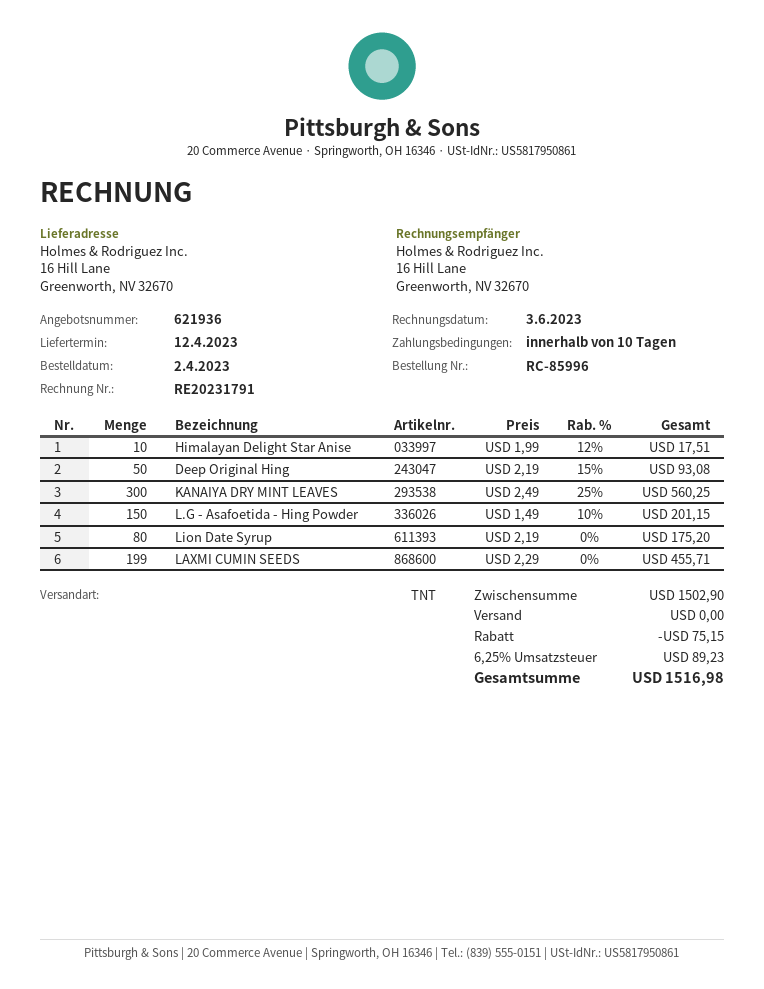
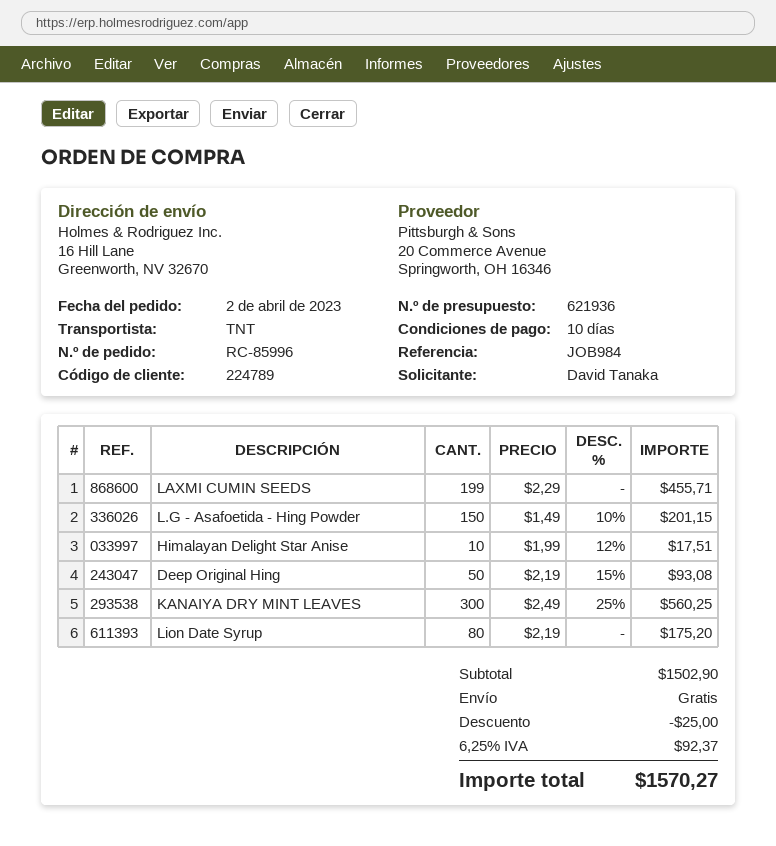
discount: 75.15 -> 25.00
tax: 6.25% = 89.23 -> 6.25% = 92.37
total: 1516.98 -> 1570.27

